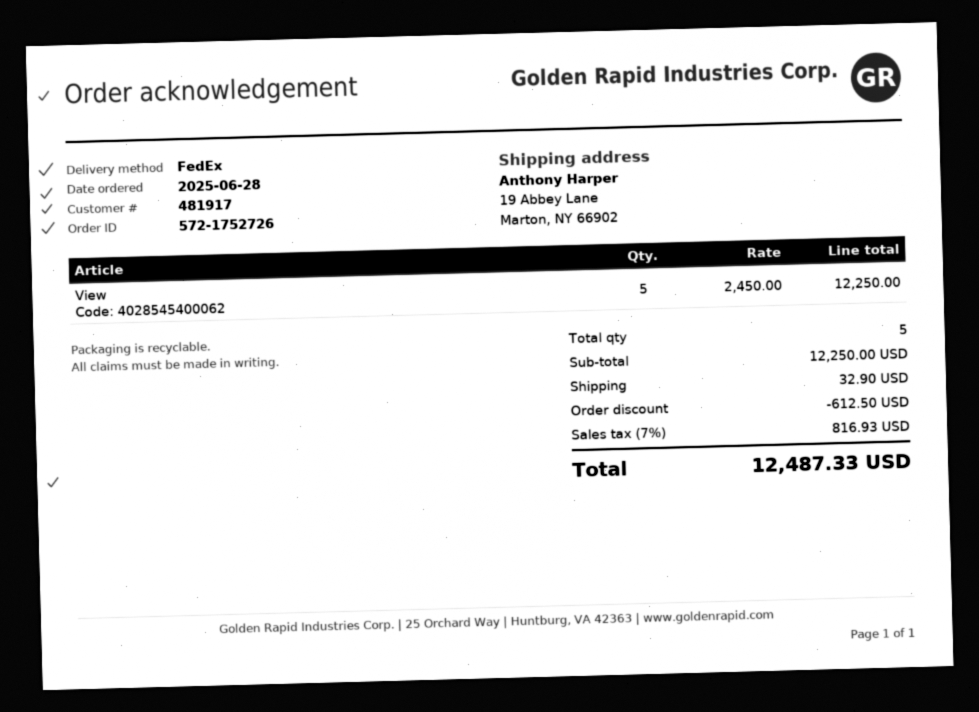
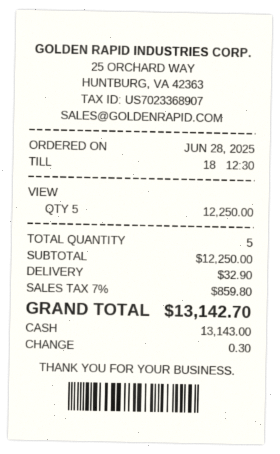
discount: 612.50 -> none
tax: 7% = 816.93 -> 7% = 859.80
total: 12487.33 -> 13142.70

